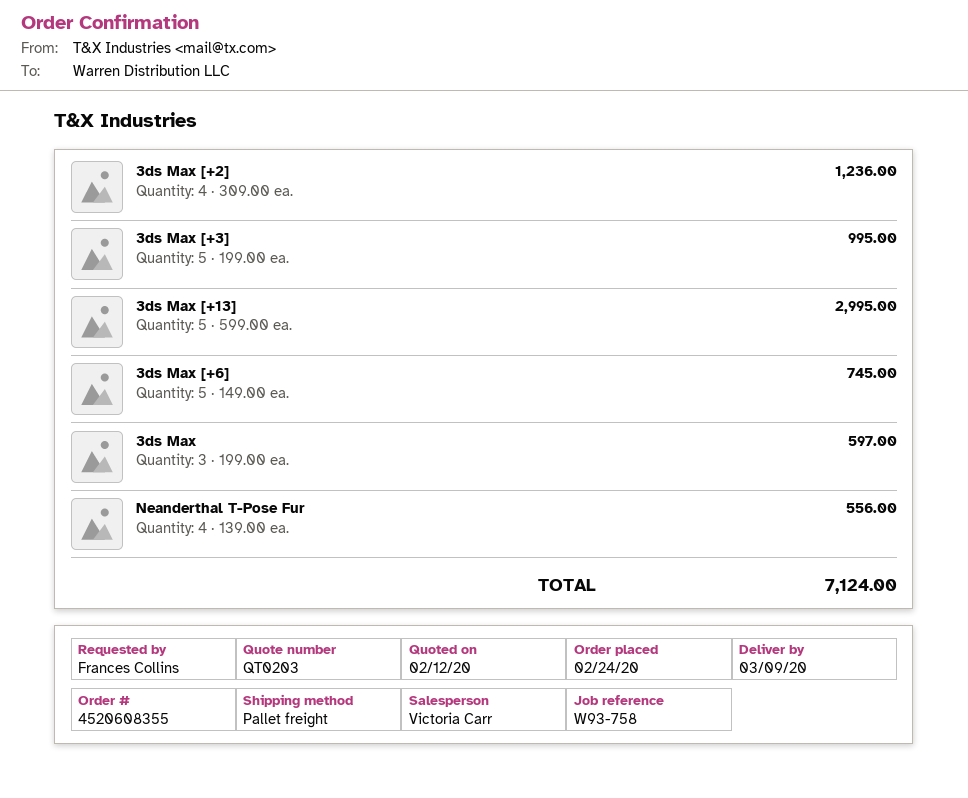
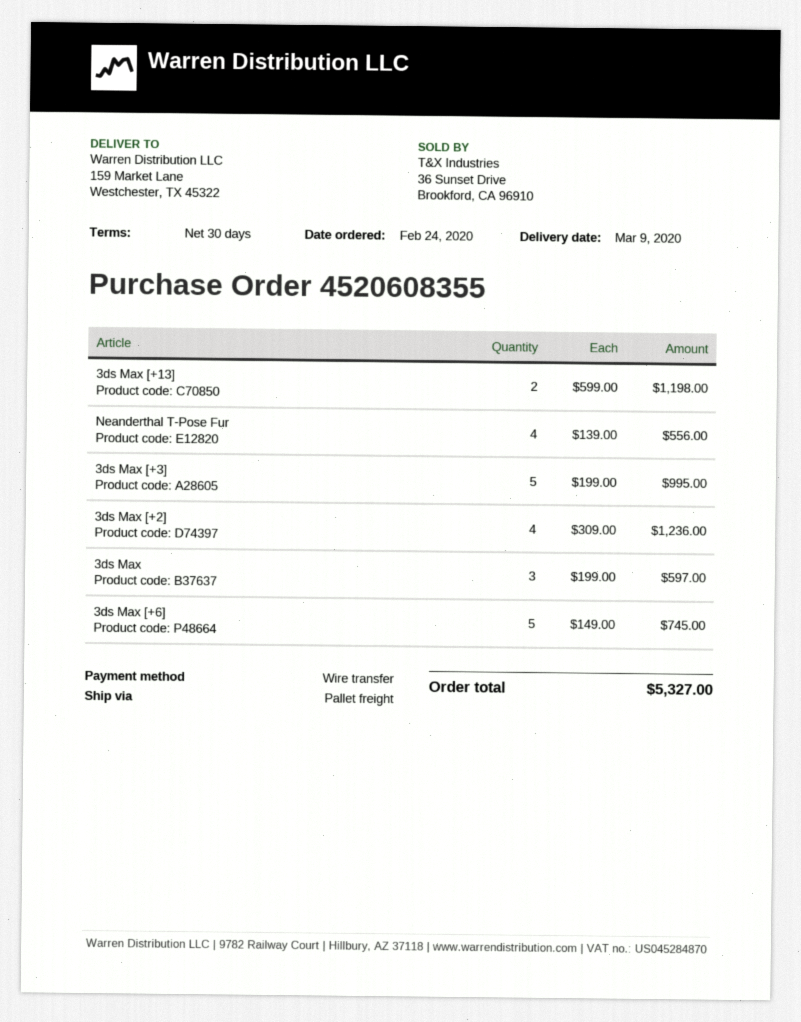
3ds Max [+13]: 5 x 599.00 = 2995.00 -> 2 x 599.00 = 1198.00
total: 7124.00 -> 5327.00

